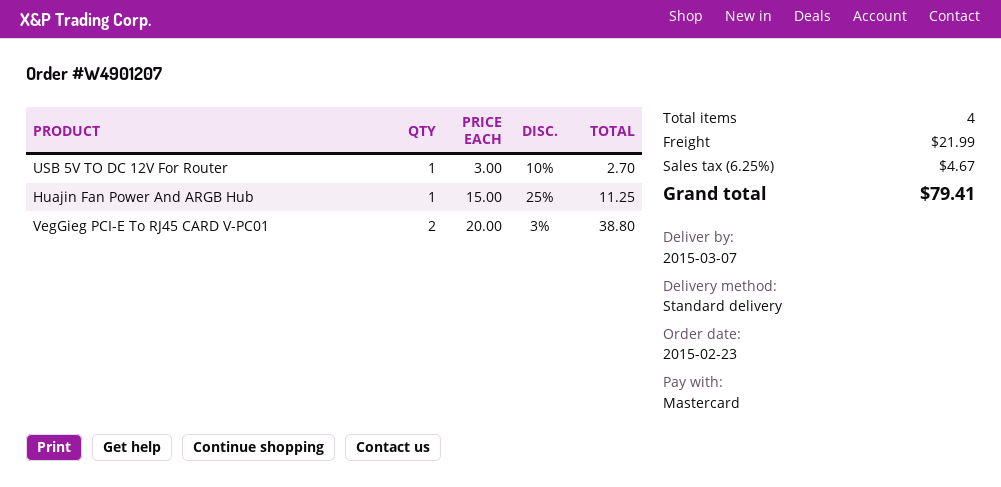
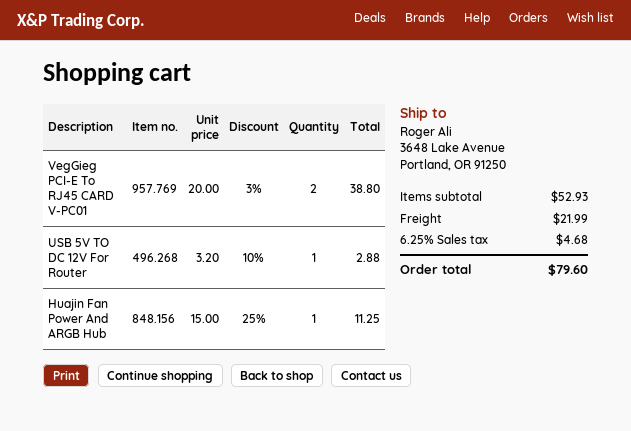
USB 5V TO DC 12V For Router: 1 x 3.00 - 10% = 2.70 -> 1 x 3.20 - 10% = 2.88
tax: 6.25% = 4.67 -> 6.25% = 4.68
total: 79.41 -> 79.60

